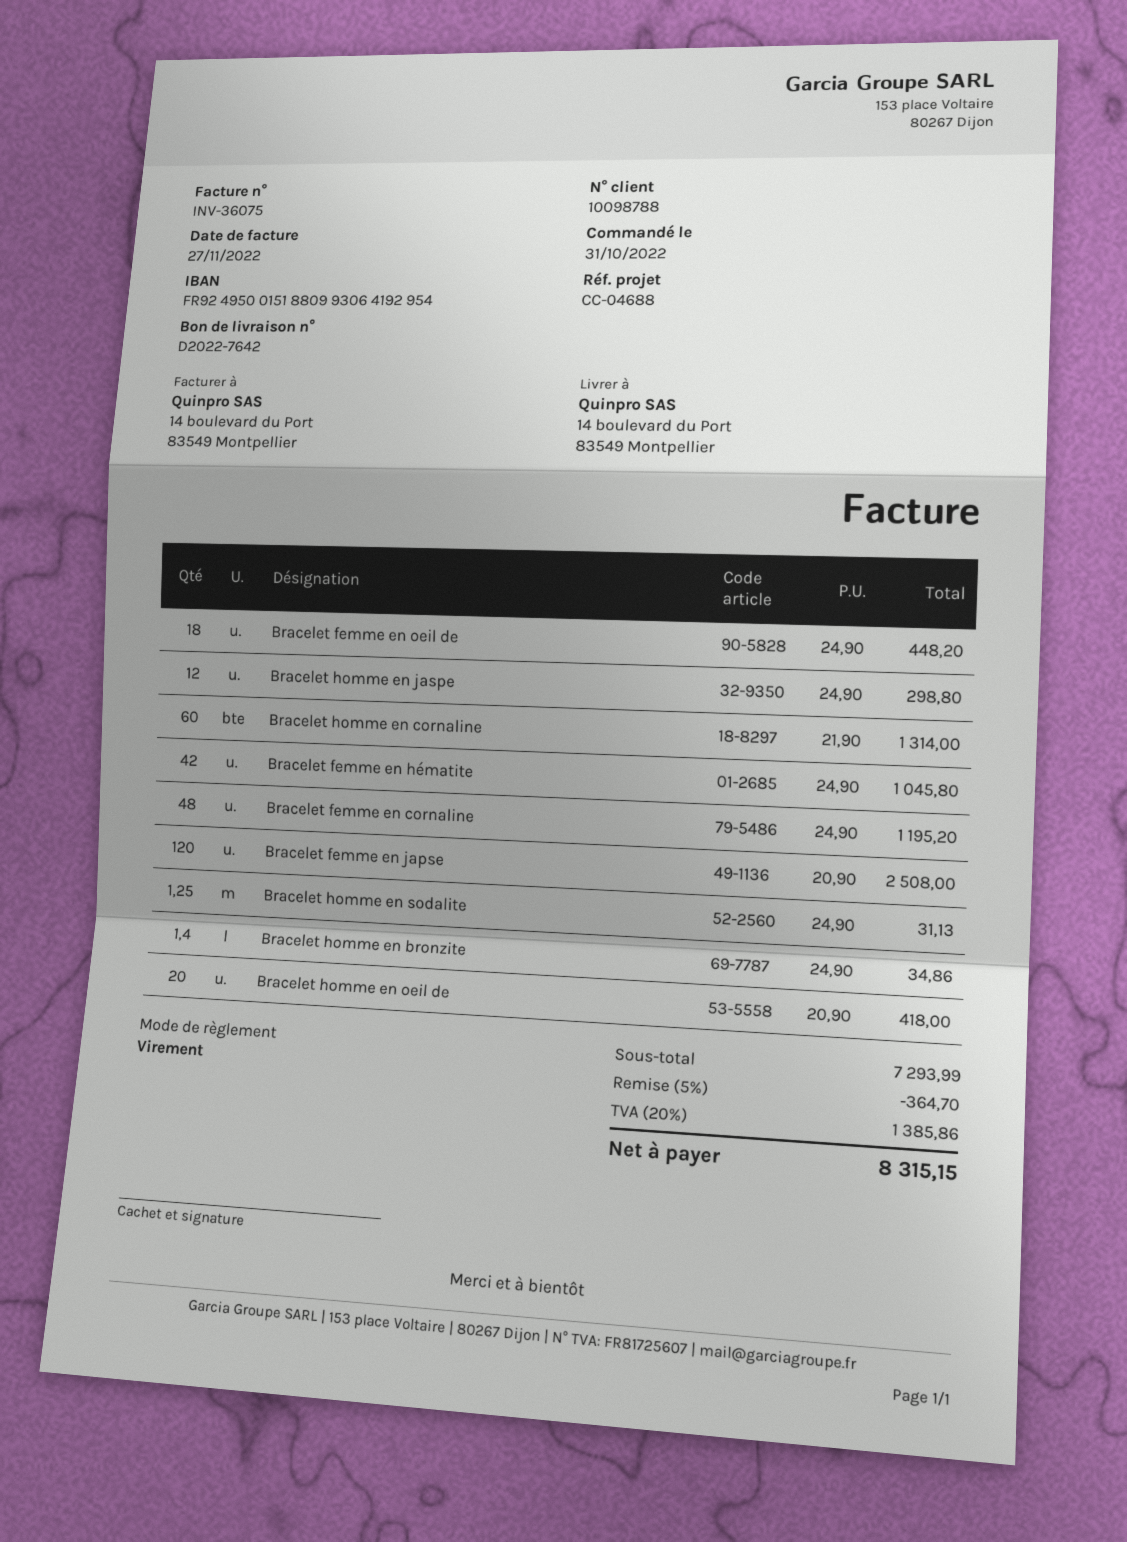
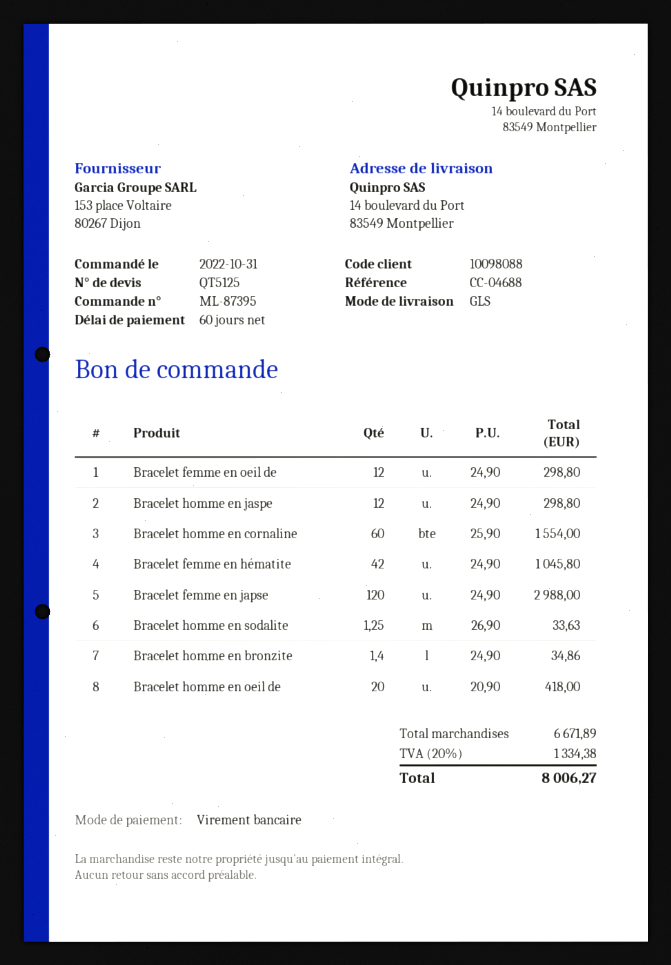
customer number: 10098788 -> 10098088
Bracelet femme en oeil de: 18 x 24.90 = 448.20 -> 12 x 24.90 = 298.80
Bracelet homme en cornaline: 60 x 21.90 = 1314.00 -> 60 x 25.90 = 1554.00
Bracelet femme en cornaline: 48 x 24.90 = 1195.20 -> none
Bracelet femme en japse: 120 x 20.90 = 2508.00 -> 120 x 24.90 = 2988.00
Bracelet homme en sodalite: 1.25 x 24.90 = 31.13 -> 1.25 x 26.90 = 33.63
subtotal: 7293.99 -> 6671.89
discount: 5% = 364.70 -> none
tax: 20% = 1385.86 -> 20% = 1334.38
total: 8315.15 -> 8006.27

